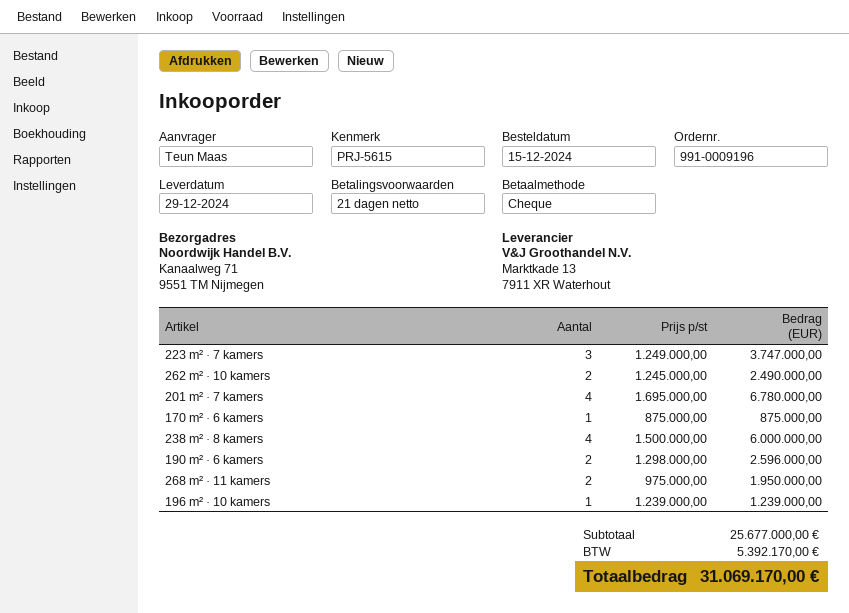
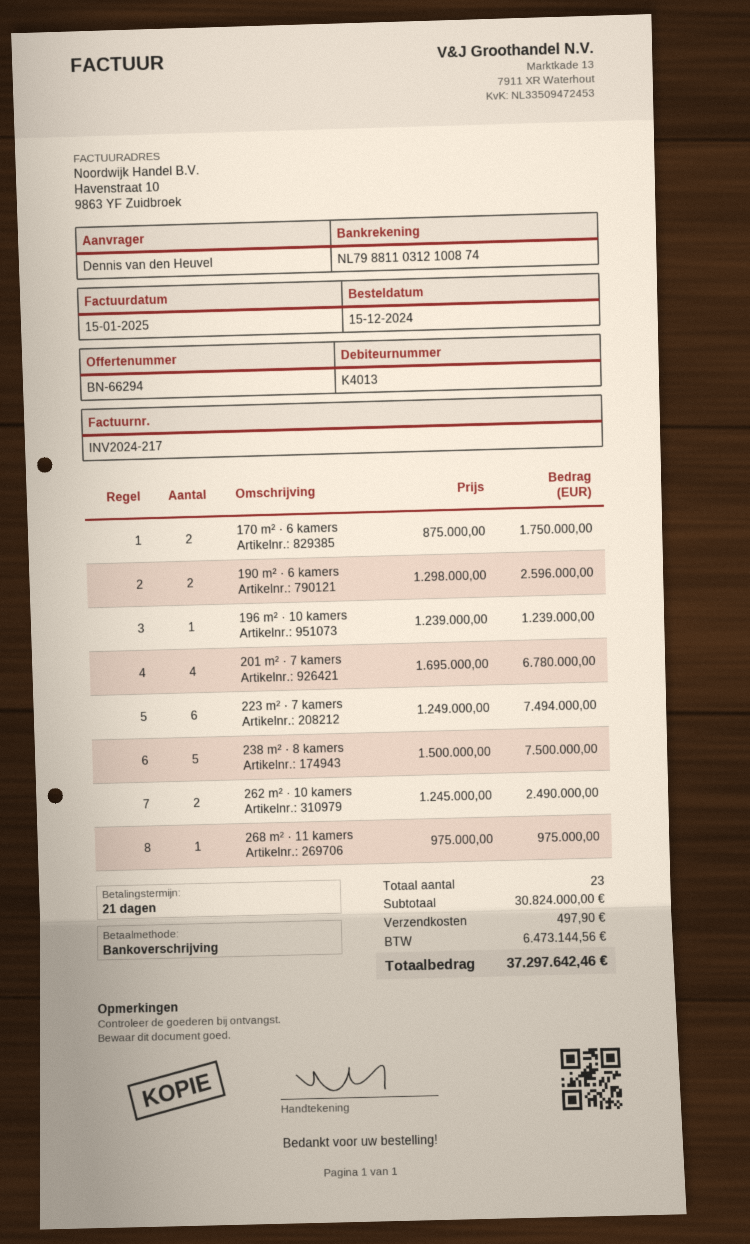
ordered by: Teun Maas -> Dennis van den Heuvel
payment method: cheque -> bank transfer
223 m² · 7 kamers: 3 x 1249000.00 = 3747000.00 -> 6 x 1249000.00 = 7494000.00
170 m² · 6 kamers: 1 x 875000.00 = 875000.00 -> 2 x 875000.00 = 1750000.00
238 m² · 8 kamers: 4 x 1500000.00 = 6000000.00 -> 5 x 1500000.00 = 7500000.00
268 m² · 11 kamers: 2 x 975000.00 = 1950000.00 -> 1 x 975000.00 = 975000.00
subtotal: 25677000.00 -> 30824000.00
shipping: none -> 497.90
tax: 5392170.00 -> 6473144.56
total: 31069170.00 -> 37297642.46

